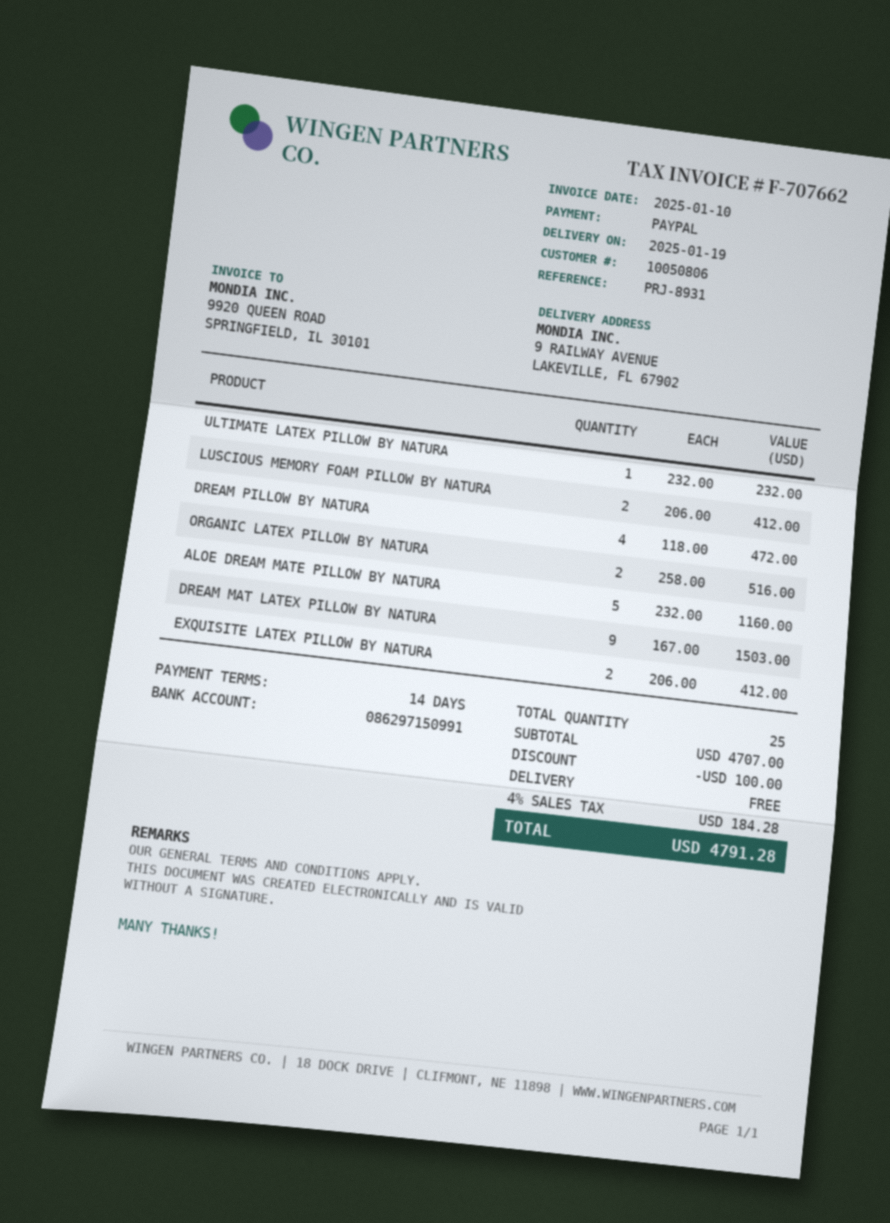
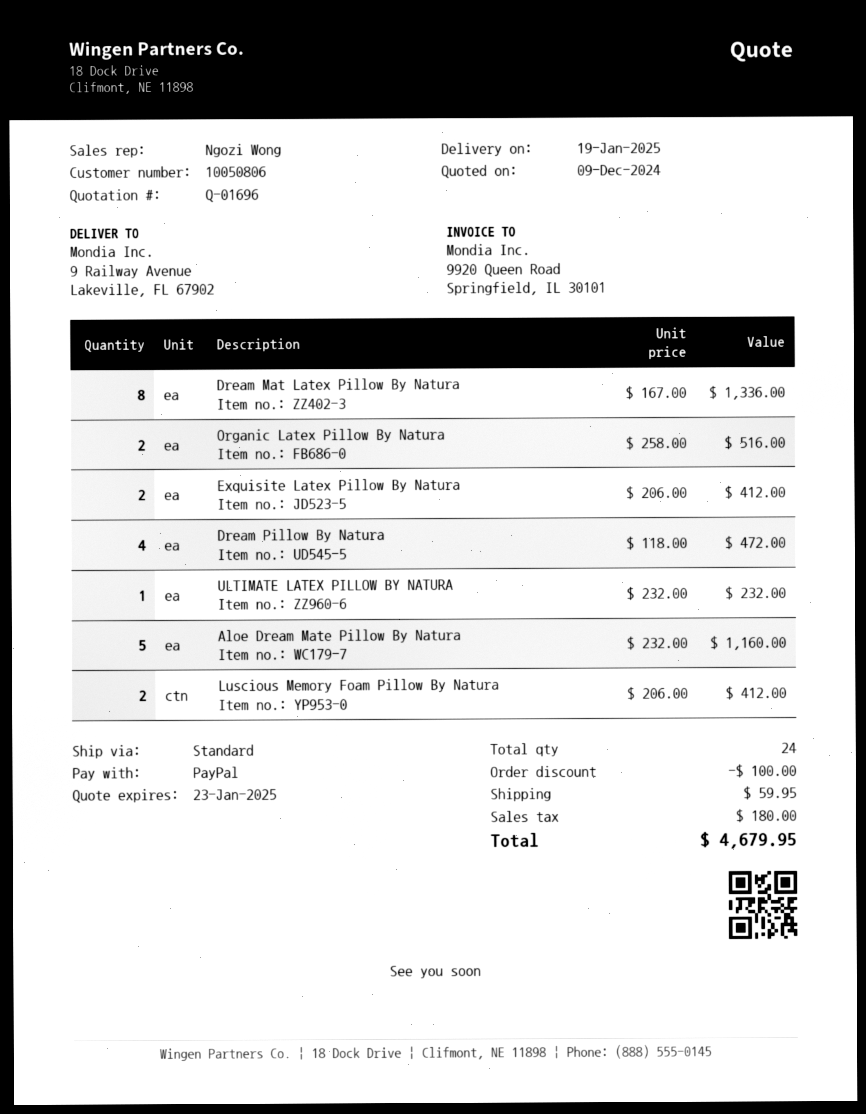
DREAM MAT LATEX PILLOW BY NATURA: 9 x 167.00 = 1503.00 -> 8 x 167.00 = 1336.00
total quantity: 25 -> 24
shipping: 0.00 -> 59.95
tax: 184.28 -> 180.00
total: 4791.28 -> 4679.95

